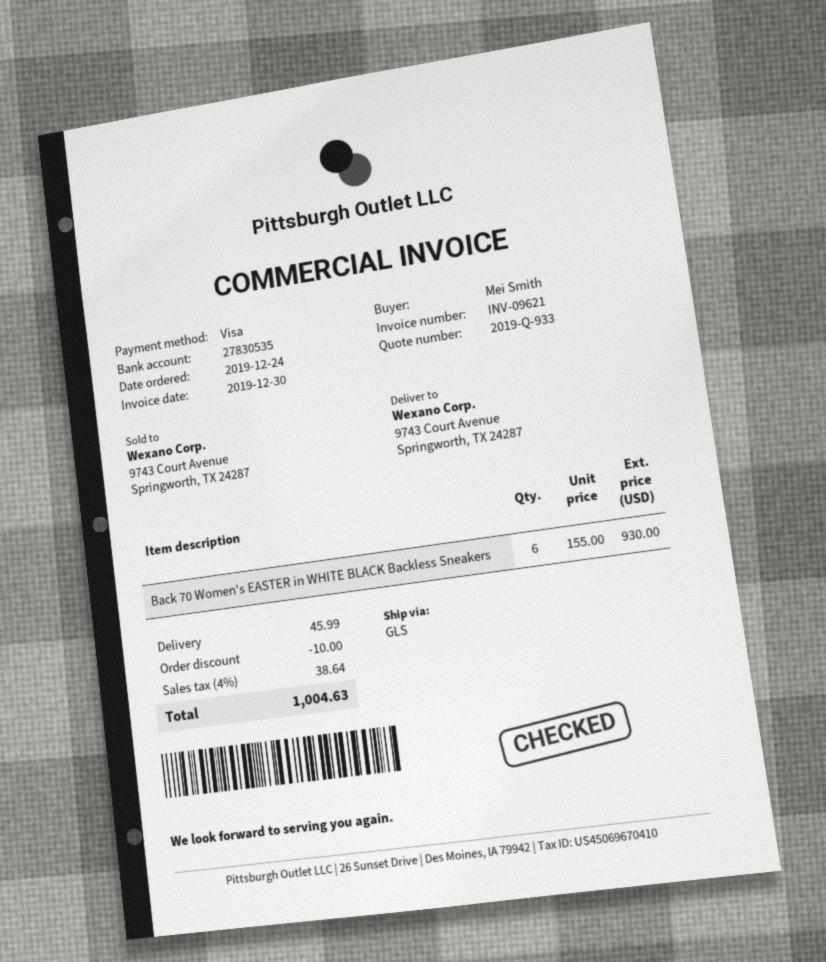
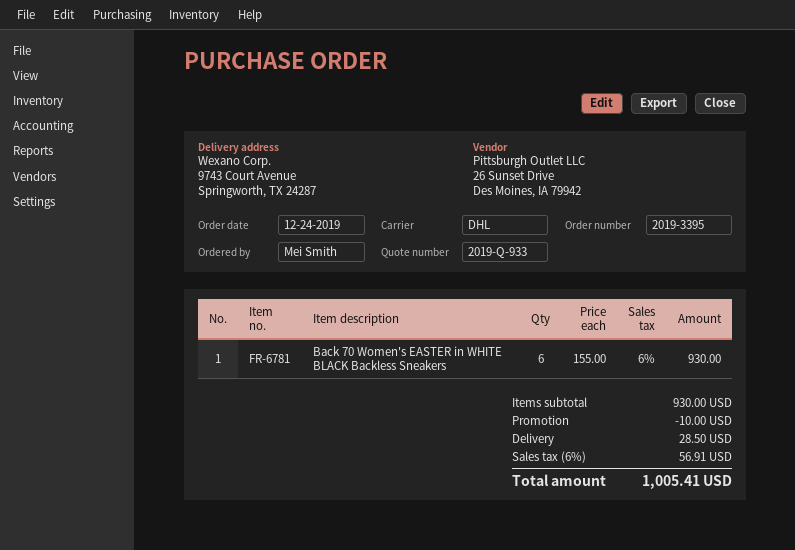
shipping method: GLS -> DHL
shipping: 45.99 -> 28.50
tax: 4% = 38.64 -> 6% = 56.91
total: 1004.63 -> 1005.41

